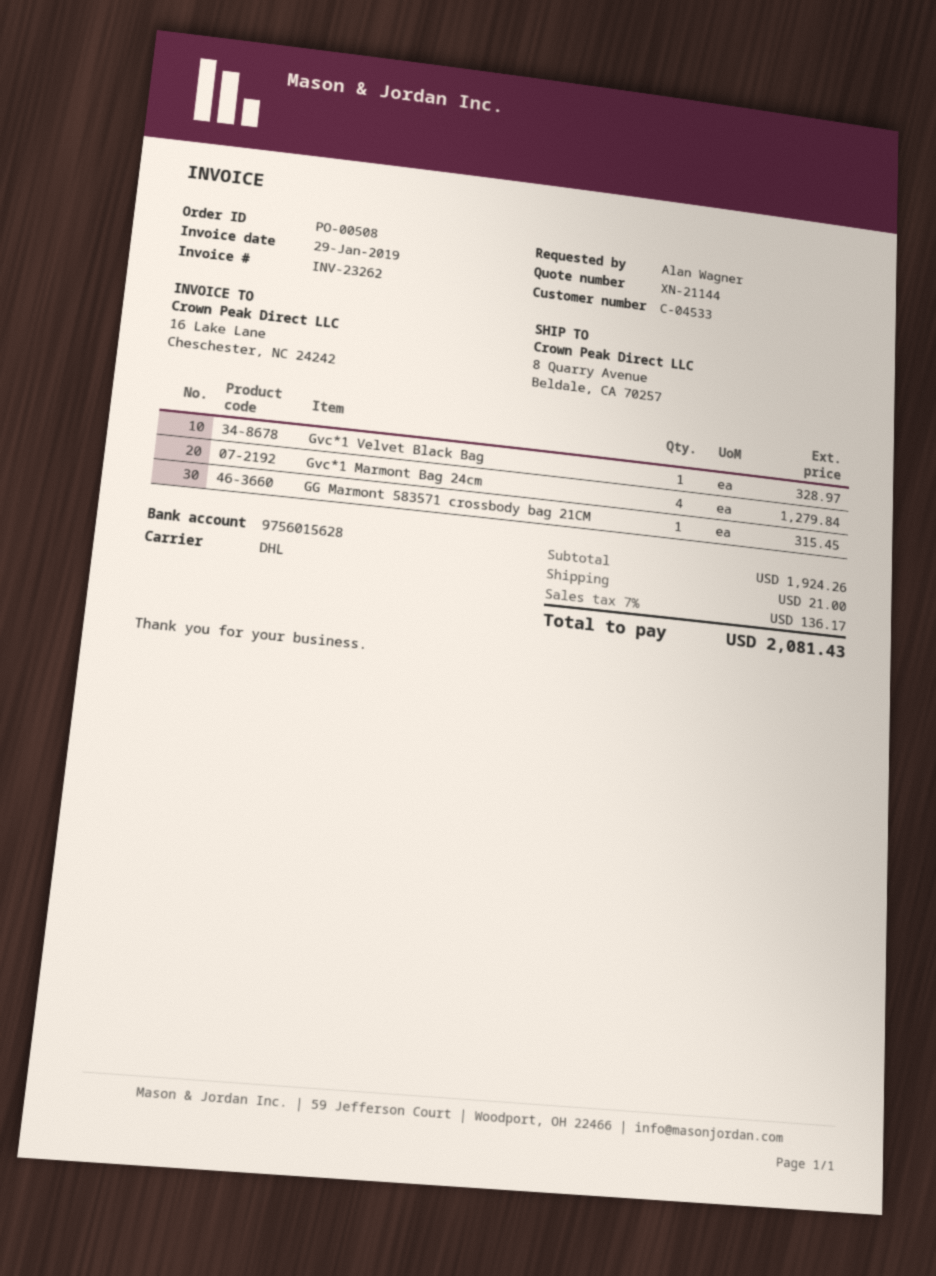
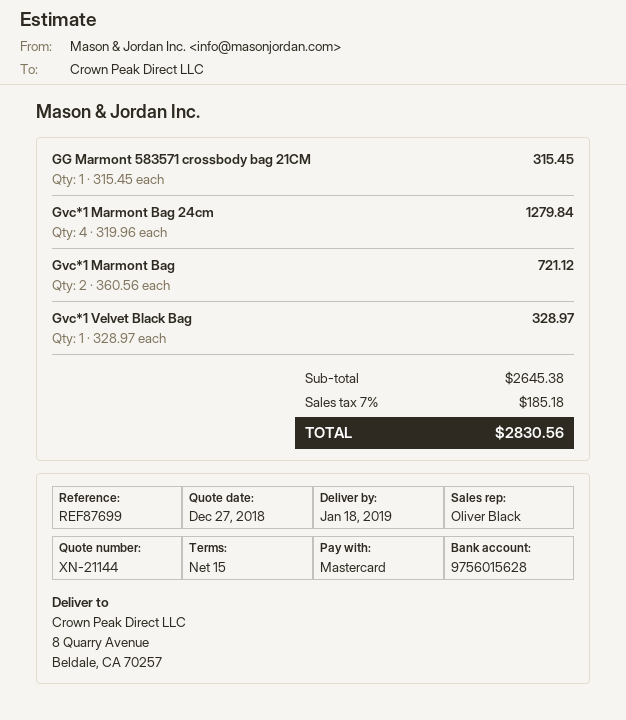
Gvc*1 Marmont Bag: none -> 2 for 721.12
subtotal: 1924.26 -> 2645.38
shipping: 21.00 -> none
tax: 7% = 136.17 -> 7% = 185.18
total: 2081.43 -> 2830.56

